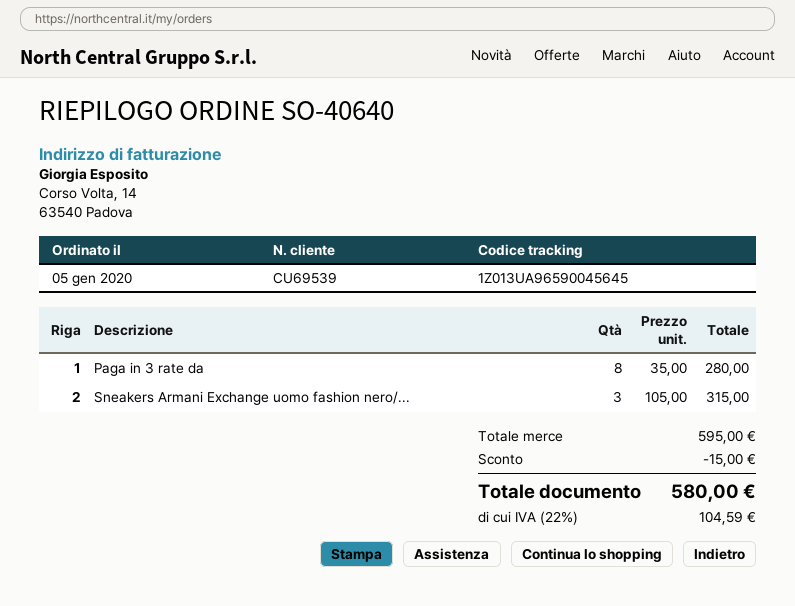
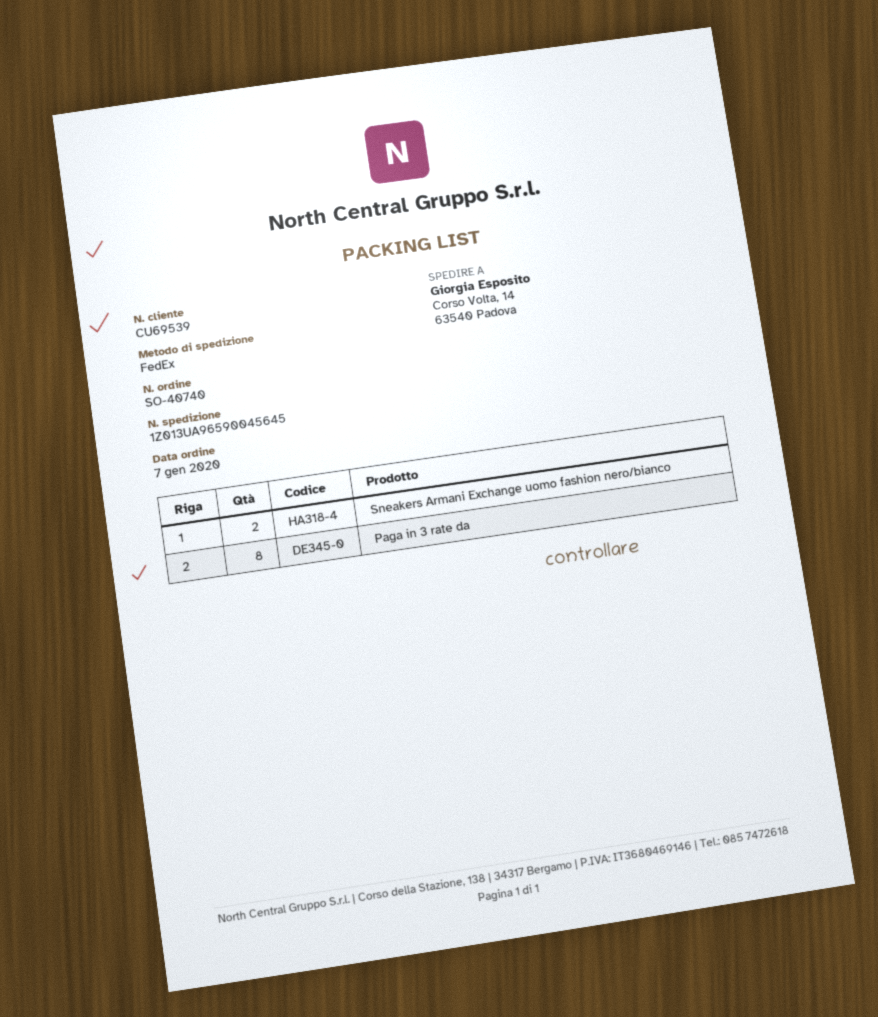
order number: SO-40640 -> SO-40740
order date: 2020-01-05 -> 2020-01-07
Sneakers Armani Exchange uomo fashion nero/...: 3 -> 2

